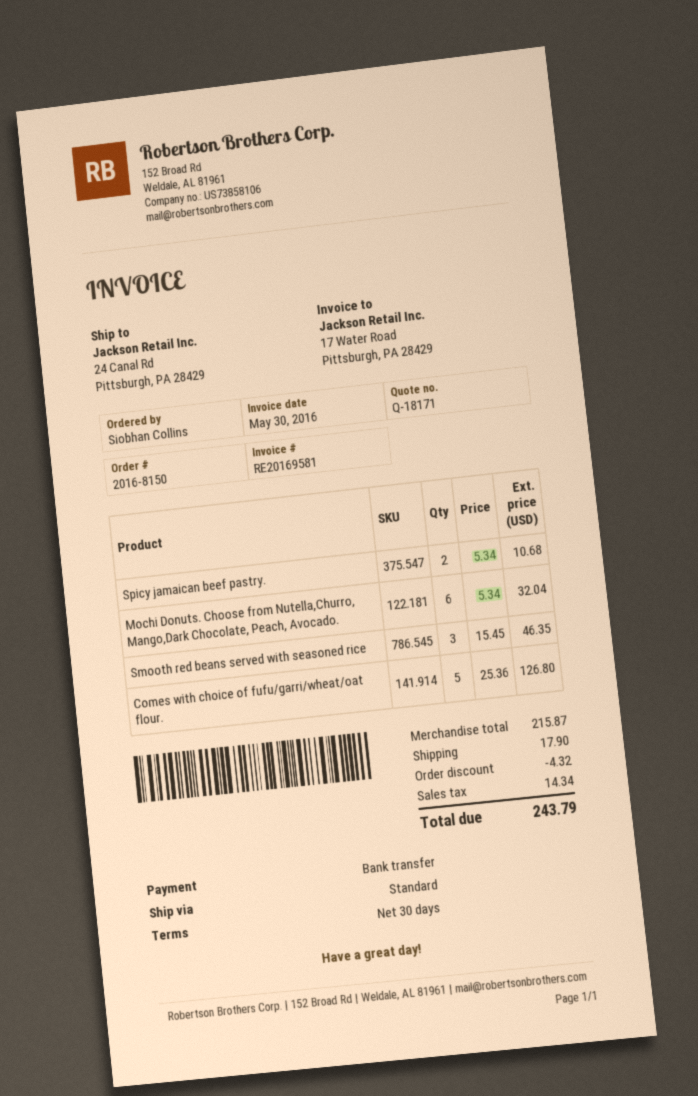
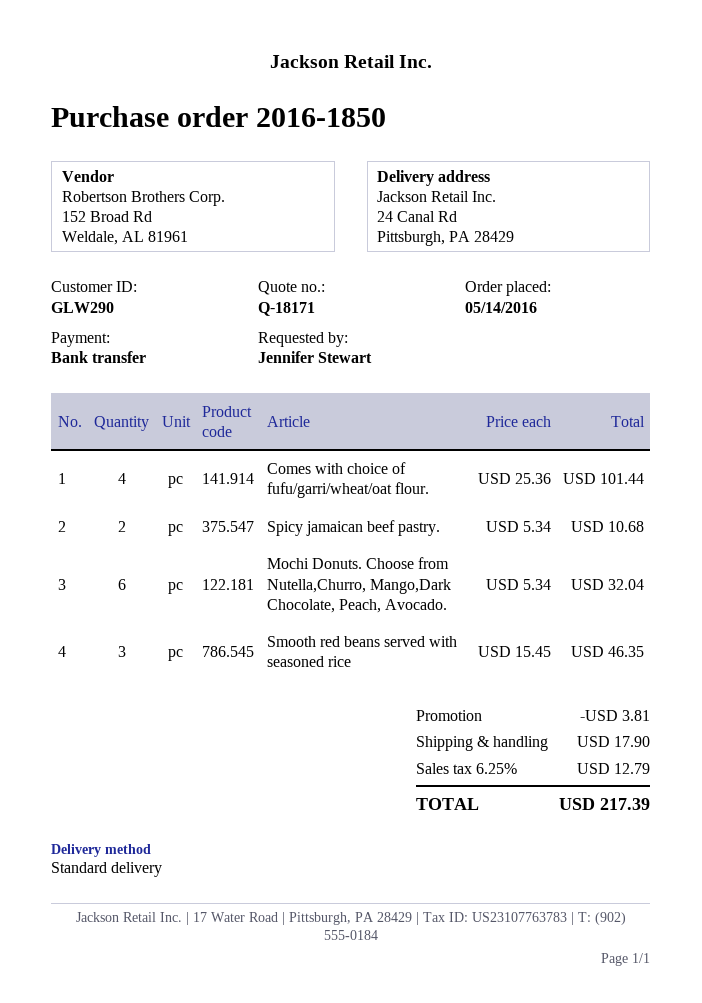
order number: 2016-8150 -> 2016-1850
ordered by: Siobhan Collins -> Jennifer Stewart
Comes with choice of fufu/garri/wheat/oat flour.: 5 x 25.36 = 126.80 -> 4 x 25.36 = 101.44
discount: 4.32 -> 3.81
tax: 14.34 -> 12.79
total: 243.79 -> 217.39

